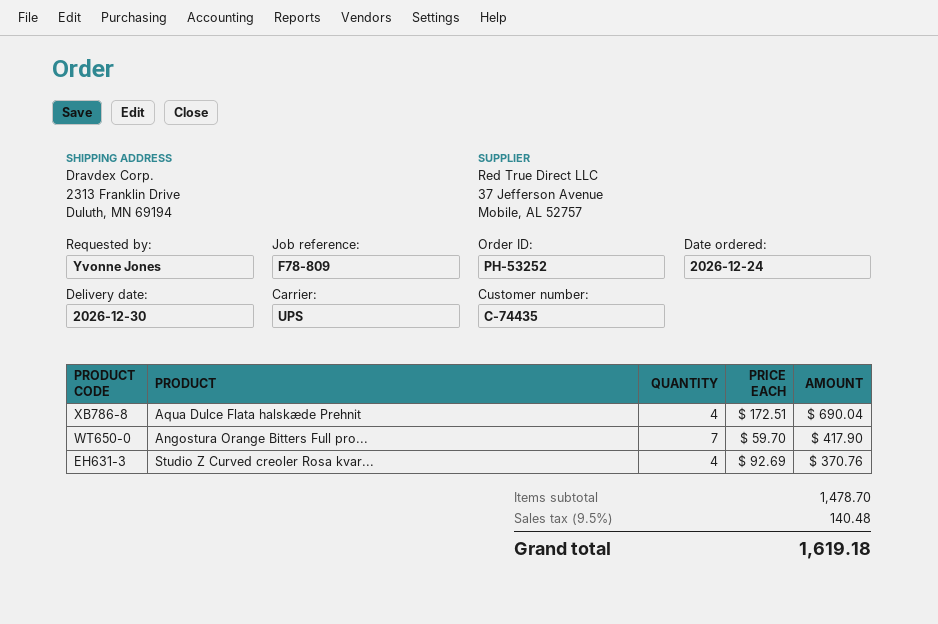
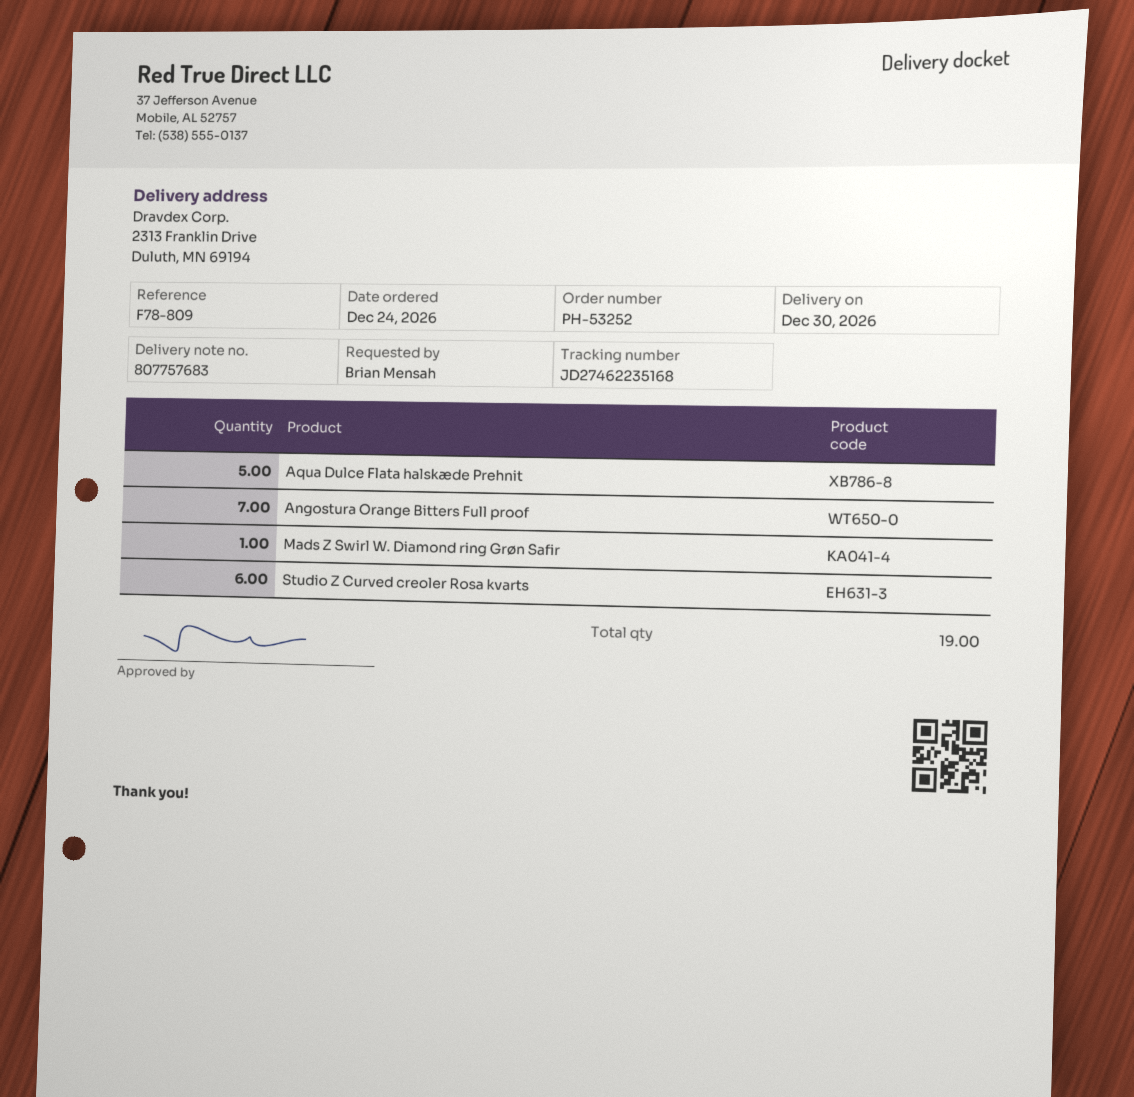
ordered by: Yvonne Jones -> Brian Mensah
Aqua Dulce Flata halskæde Prehnit: 4 -> 5
Studio Z Curved creoler Rosa kvar...: 4 -> 6
Mads Z Swirl W. Diamond ring Grøn Safir: none -> 1

